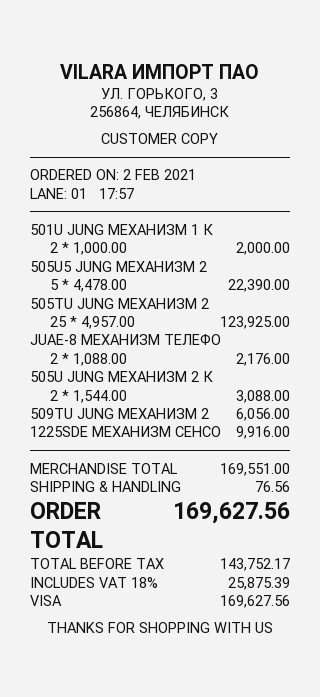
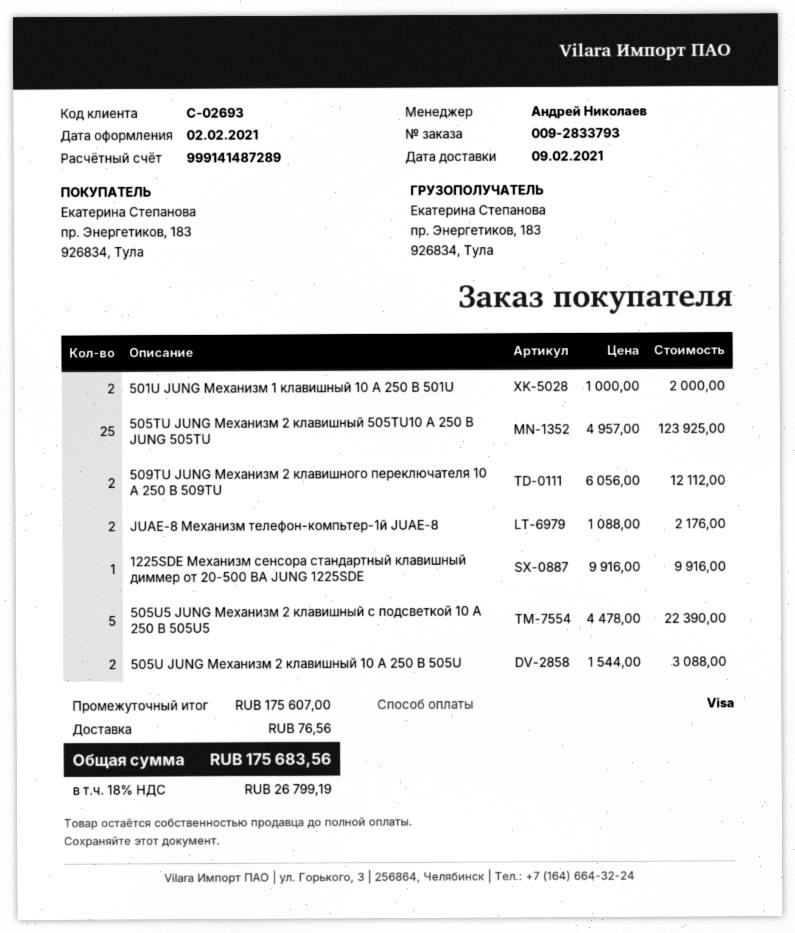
509TU JUNG МЕХАНИЗМ 2: 1 x 6056.00 = 6056.00 -> 2 x 6056.00 = 12112.00
subtotal: 169551.00 -> 175607.00
tax: 18% = 25875.39 -> 18% = 26799.19
total: 169627.56 -> 175683.56

